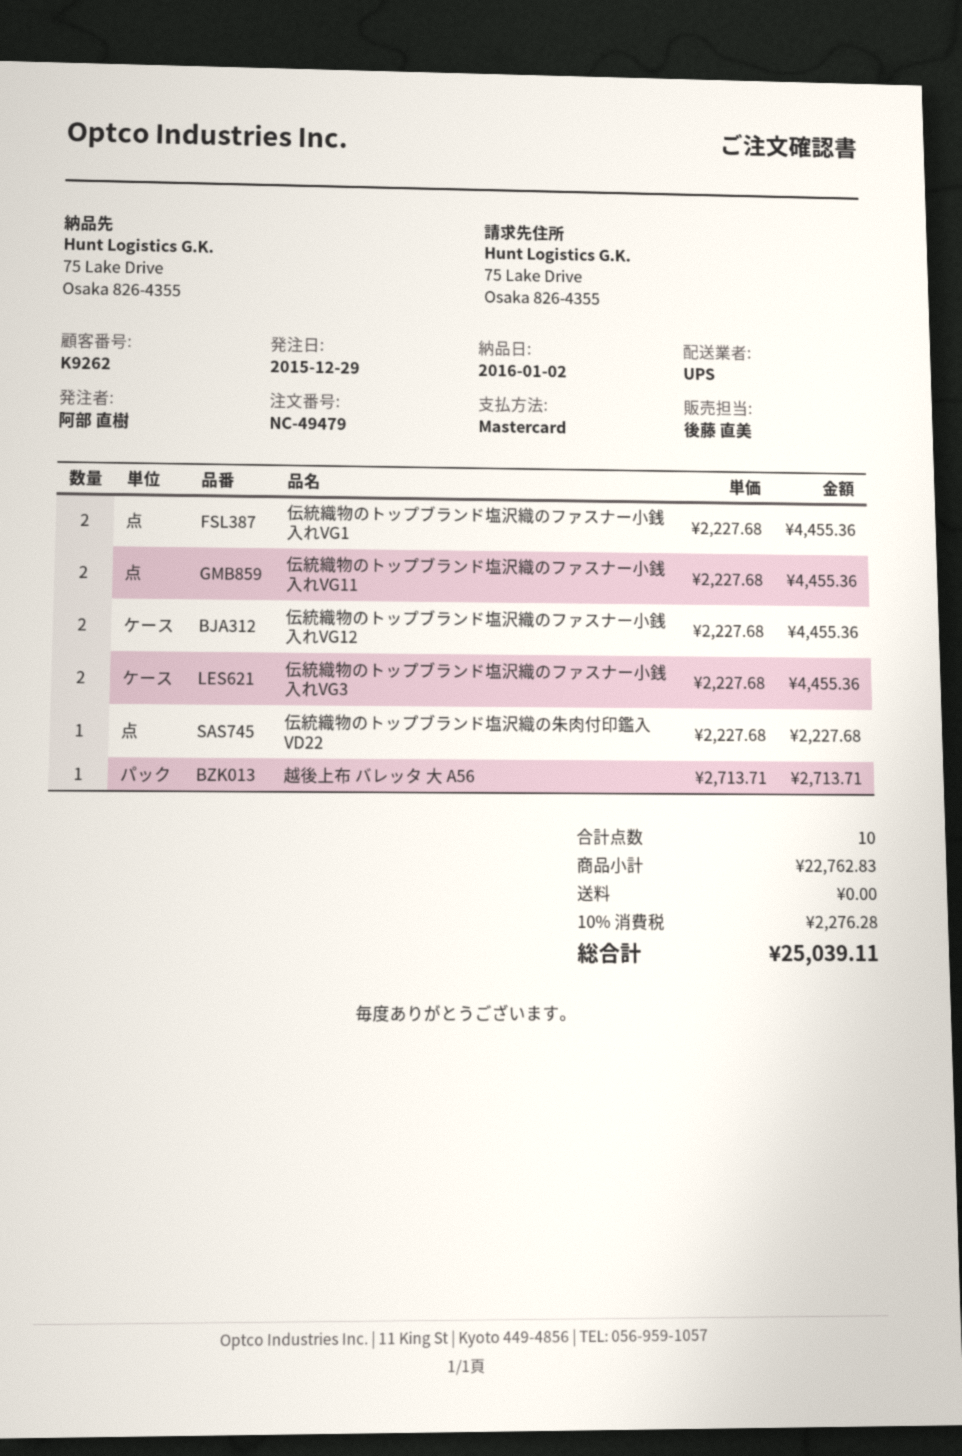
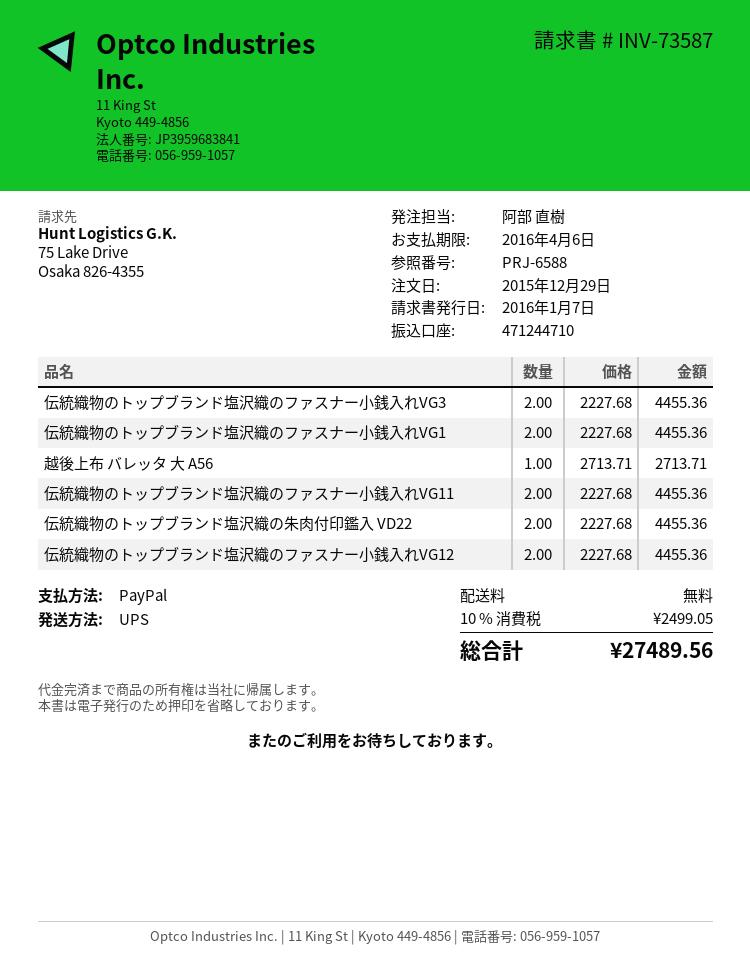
payment method: Mastercard -> PayPal
伝統織物のトップブランド塩沢織の朱肉付印鑑入 VD22: 1 x 2227.68 = 2227.68 -> 2 x 2227.68 = 4455.36
tax: 10% = 2276.28 -> 10% = 2499.05
total: 25039.11 -> 27489.56

